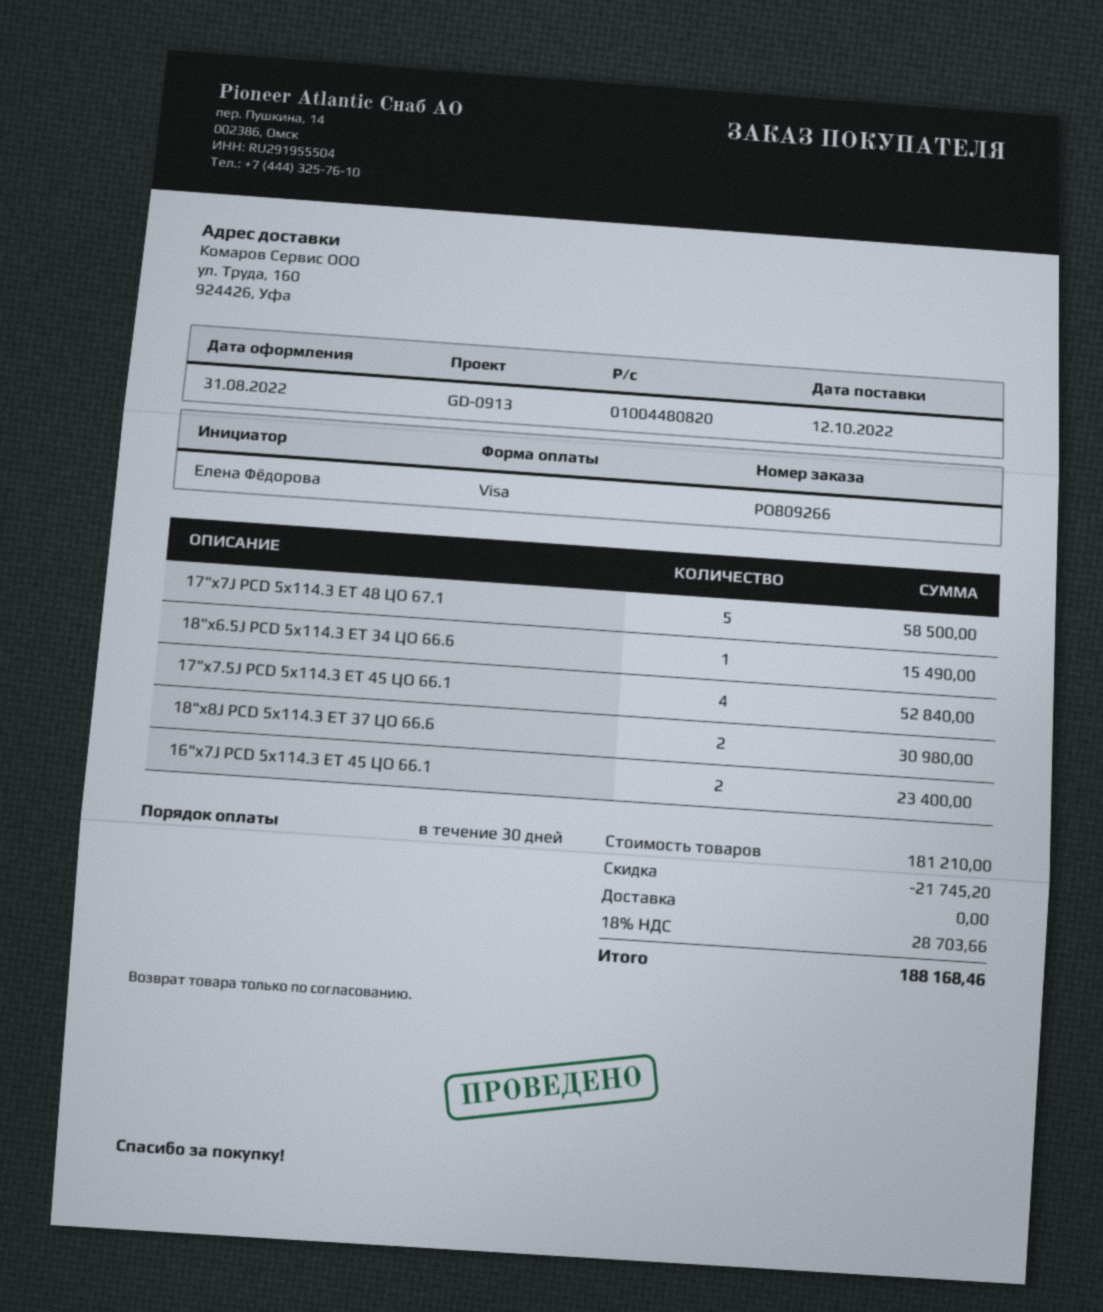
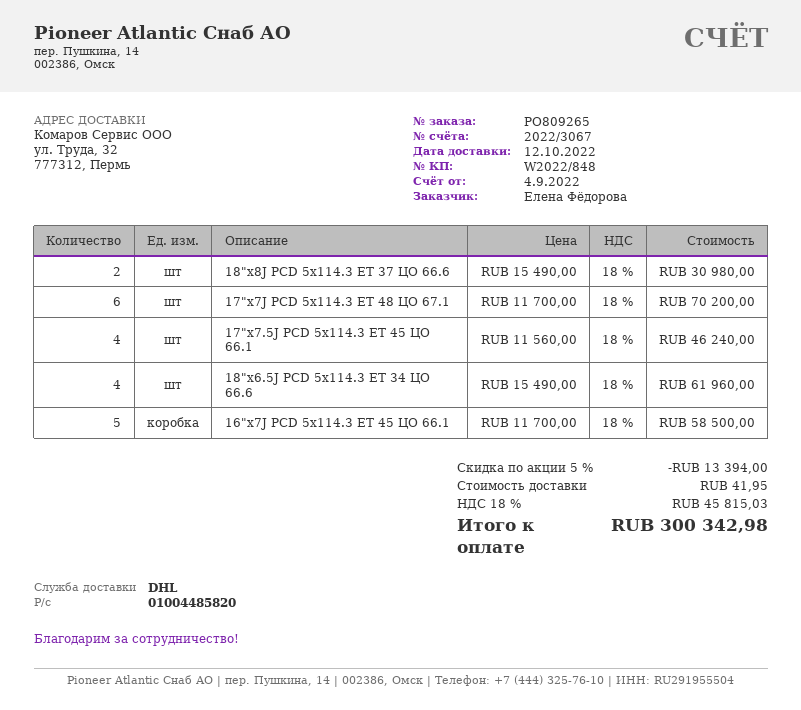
order number: PO809266 -> PO809265
bank account: 01004480820 -> 01004485820
ship to: ул. Труда, 160, 924426, Уфа -> ул. Труда, 32, 777312, Пермь
17"x7J PCD 5x114.3 ЕТ 48 ЦО 67.1: 5 for 58500.00 -> 6 for 70200.00
18"x6.5J PCD 5x114.3 ЕТ 34 ЦО 66.6: 1 for 15490.00 -> 4 for 61960.00
17"x7.5J PCD 5x114.3 ЕТ 45 ЦО 66.1: 4 for 52840.00 -> 4 for 46240.00
16"x7J PCD 5x114.3 ЕТ 45 ЦО 66.1: 2 for 23400.00 -> 5 for 58500.00
discount: 21745.20 -> 13394.00
shipping: 0.00 -> 41.95
tax: 18% = 28703.66 -> 18% = 45815.03
total: 188168.46 -> 300342.98

